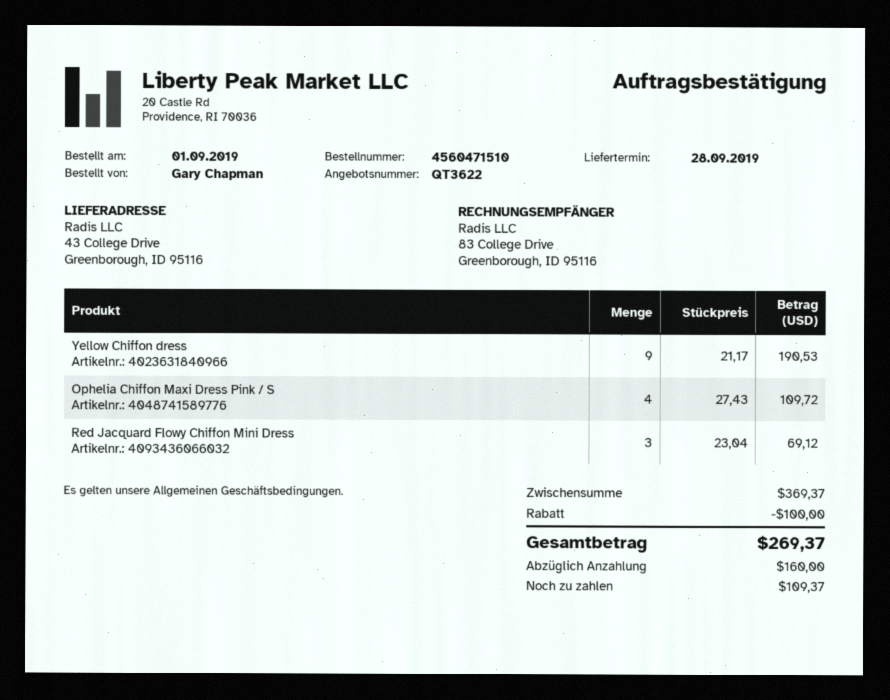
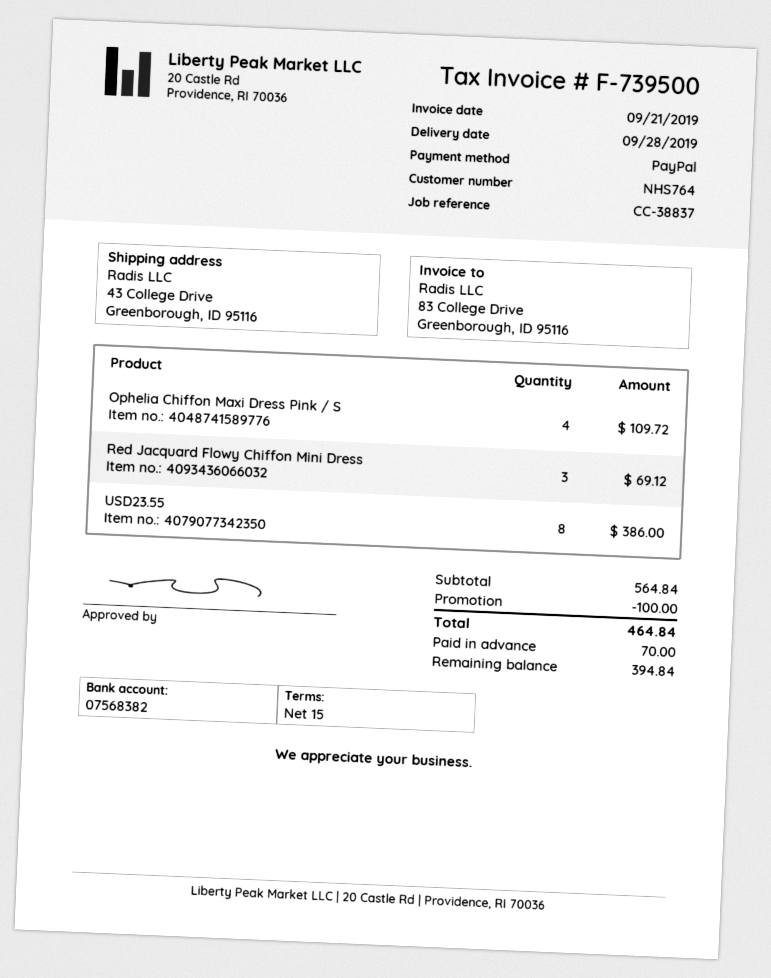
Yellow Chiffon dress: 9 for 190.53 -> none
USD23.55: none -> 8 for 386.00
subtotal: 369.37 -> 564.84
total: 269.37 -> 464.84
deposit: 160.00 -> 70.00
balance: 109.37 -> 394.84

